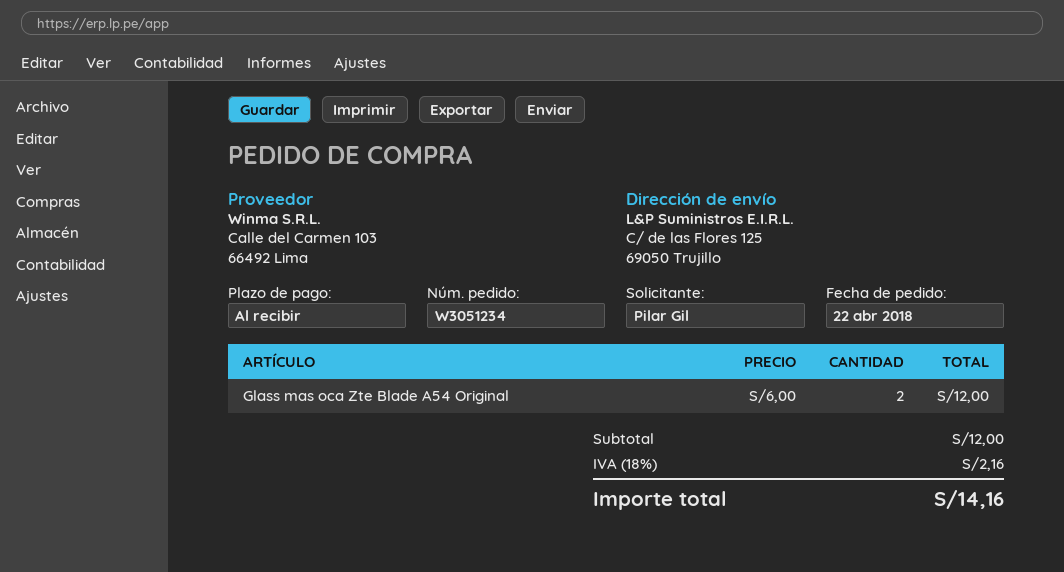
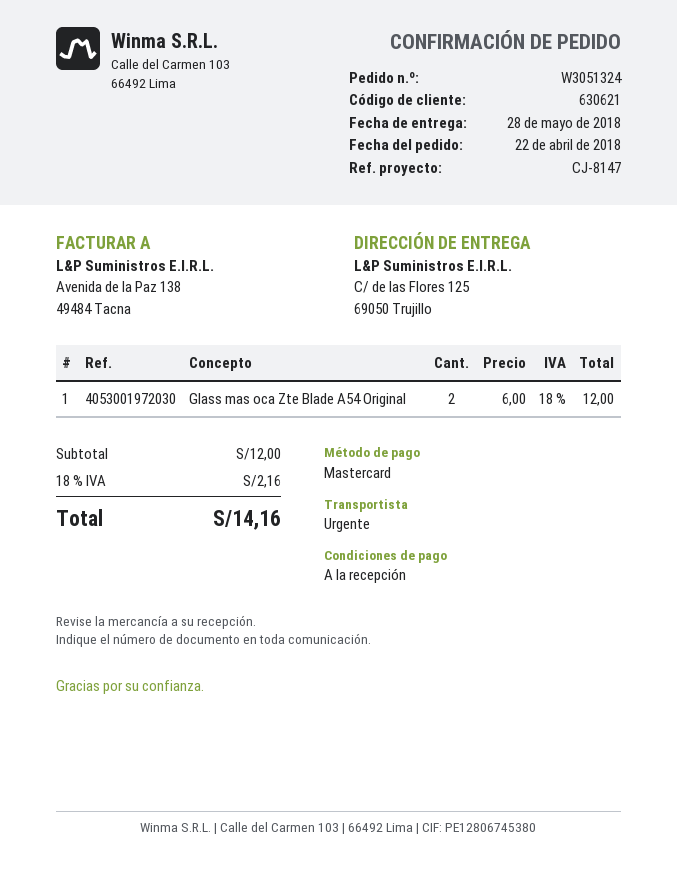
order number: W3051234 -> W3051324

